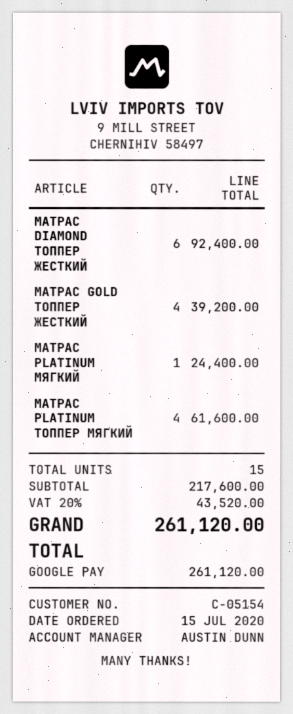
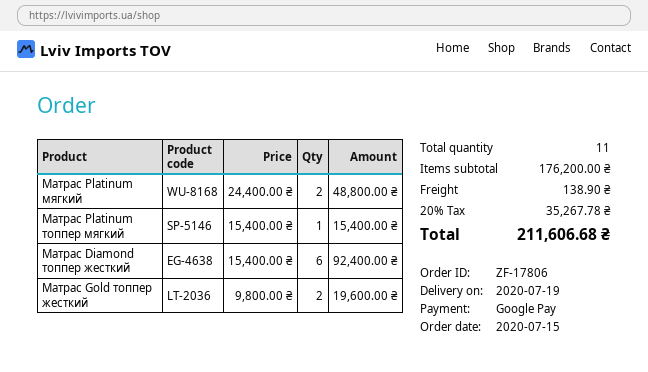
МАТРАС GOLD ТОППЕР ЖЕСТКИЙ: 4 for 39200.00 -> 2 for 19600.00
МАТРАС PLATINUM МЯГКИЙ: 1 for 24400.00 -> 2 for 48800.00
МАТРАС PLATINUM ТОППЕР МЯГКИЙ: 4 for 61600.00 -> 1 for 15400.00
total quantity: 15 -> 11
subtotal: 217600.00 -> 176200.00
shipping: none -> 138.90
tax: 20% = 43520.00 -> 20% = 35267.78
total: 261120.00 -> 211606.68

